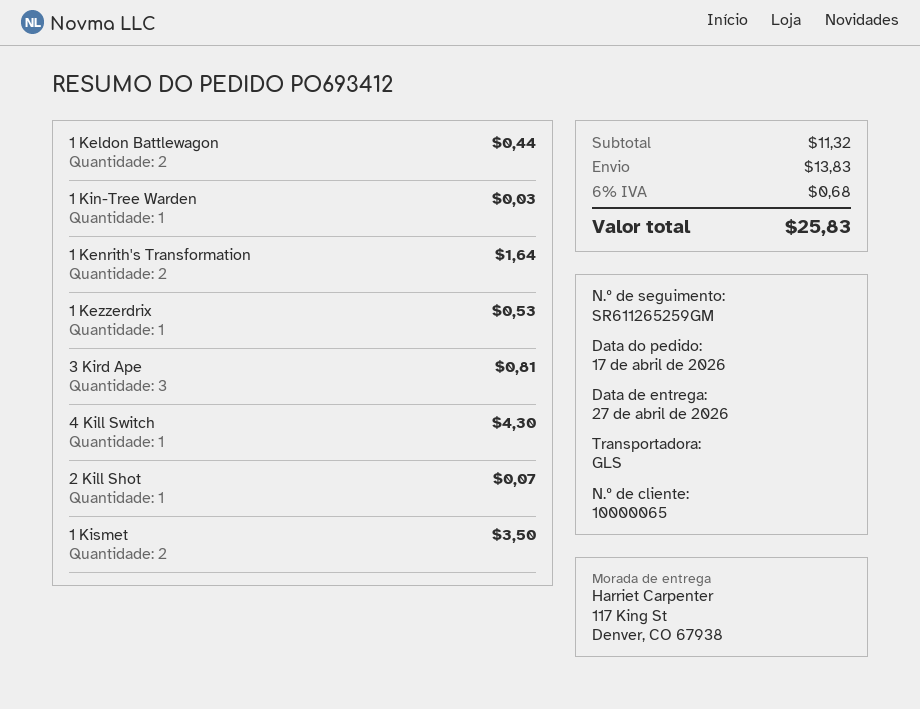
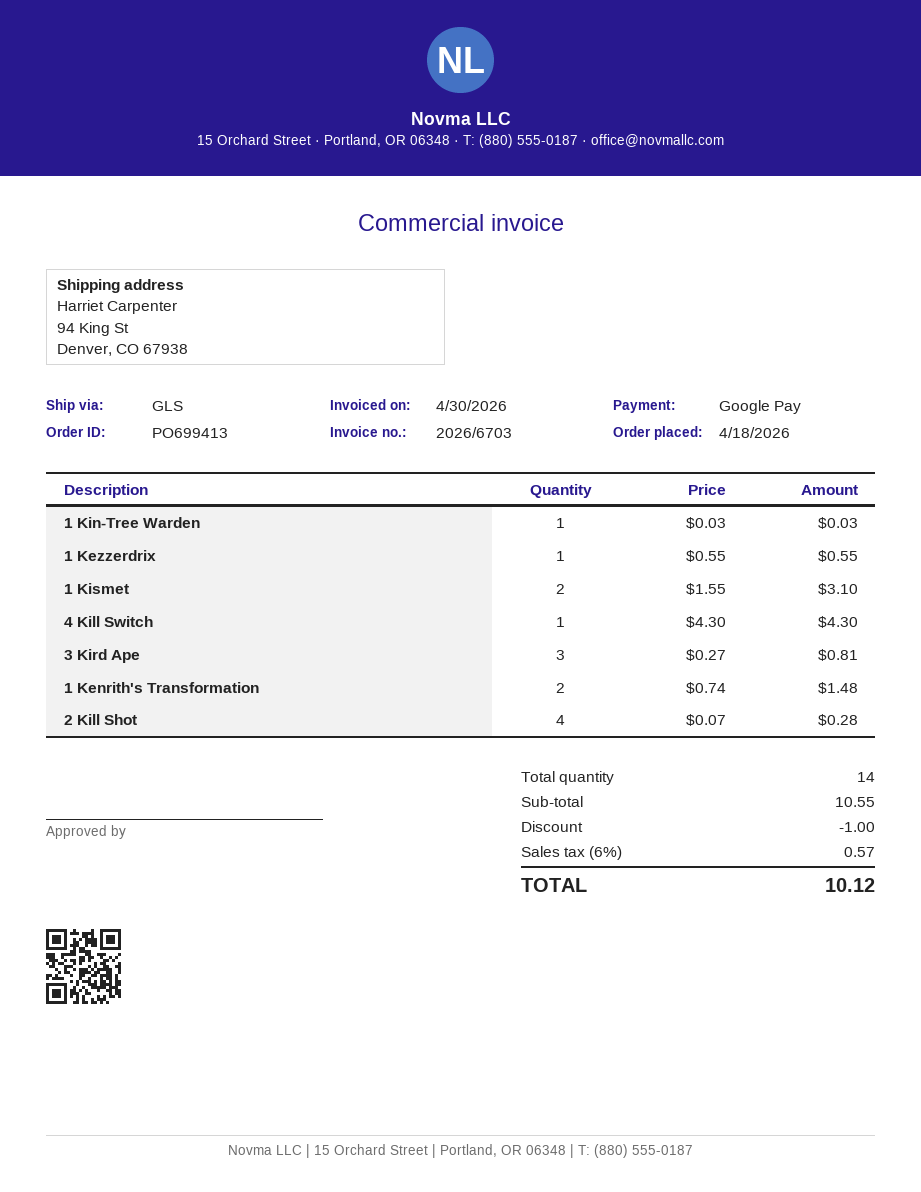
order number: PO693412 -> PO699413
order date: 2026-04-17 -> 2026-04-18
ship to: 117 King St, Denver, CO 67938 -> 94 King St, Denver, CO 67938
1 Keldon Battlewagon: 2 for 0.44 -> none
1 Kenrith's Transformation: 2 for 1.64 -> 2 for 1.48
1 Kezzerdrix: 1 for 0.53 -> 1 for 0.55
2 Kill Shot: 1 for 0.07 -> 4 for 0.28
1 Kismet: 2 for 3.50 -> 2 for 3.10
subtotal: 11.32 -> 10.55
discount: none -> 1.00
shipping: 13.83 -> none
tax: 6% = 0.68 -> 6% = 0.57
total: 25.83 -> 10.12

